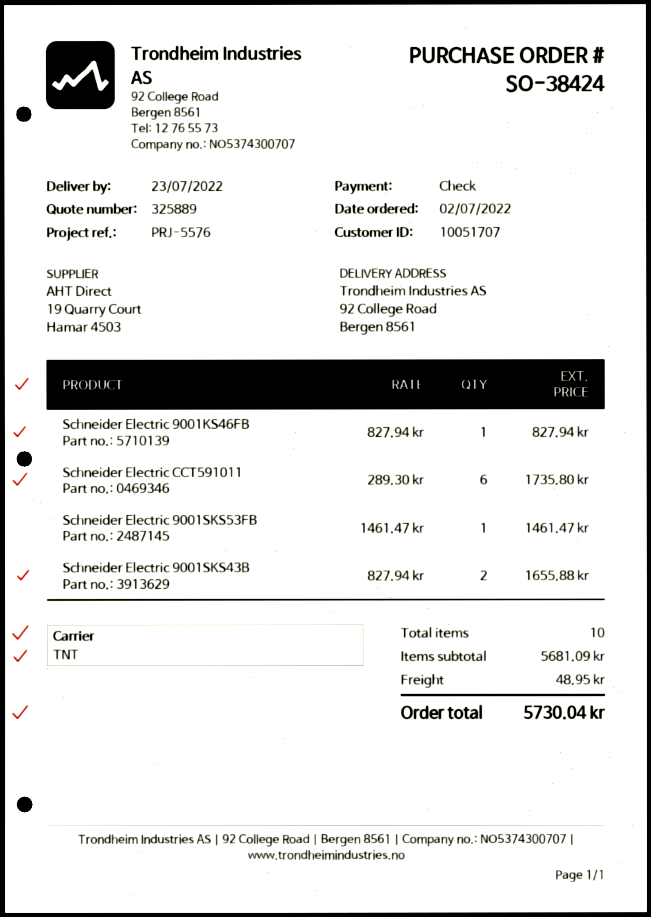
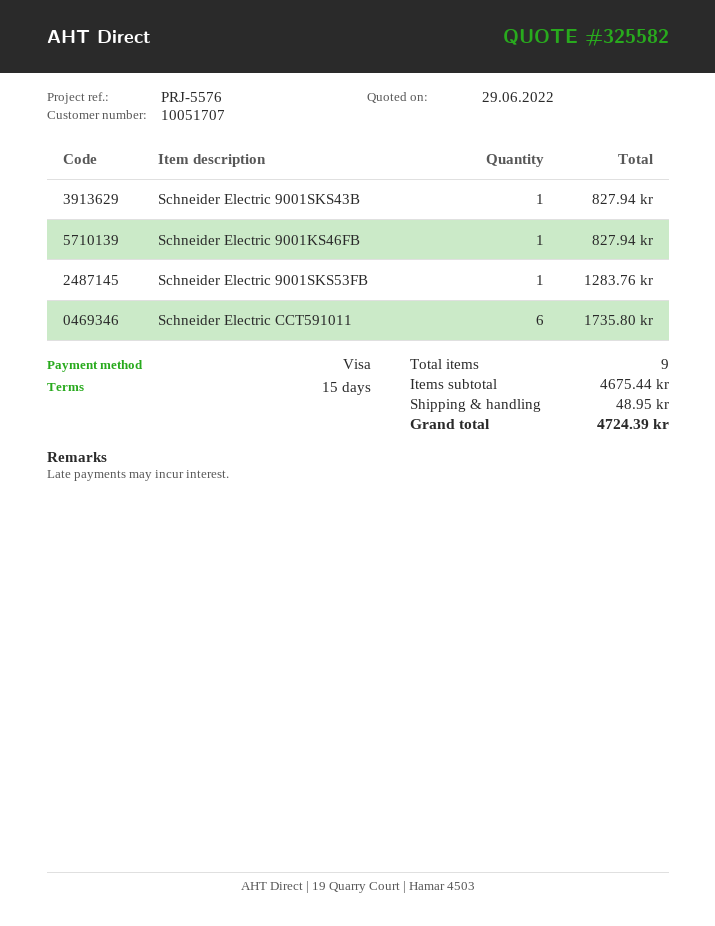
quote number: 325889 -> 325582
payment method: cheque -> Visa
Schneider Electric 9001SKS53FB: 1 for 1461.47 -> 1 for 1283.76
Schneider Electric 9001SKS43B: 2 for 1655.88 -> 1 for 827.94
total quantity: 10 -> 9
subtotal: 5681.09 -> 4675.44
total: 5730.04 -> 4724.39

